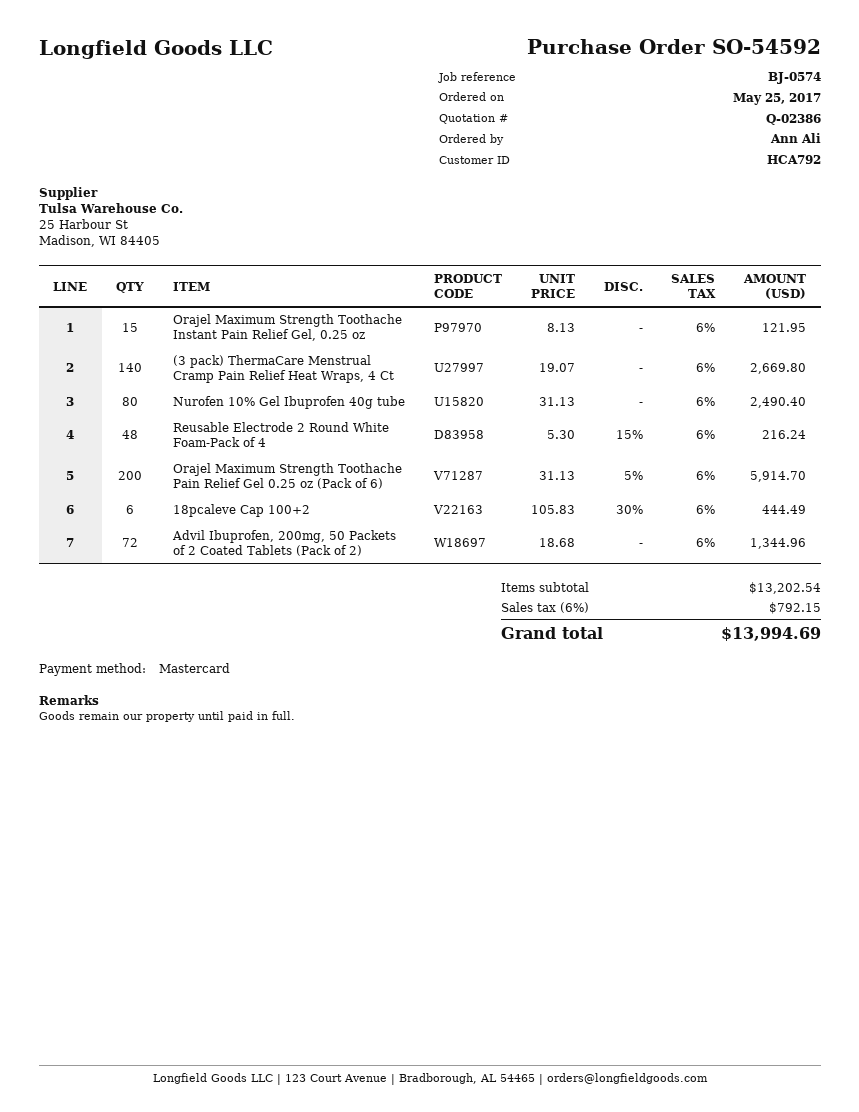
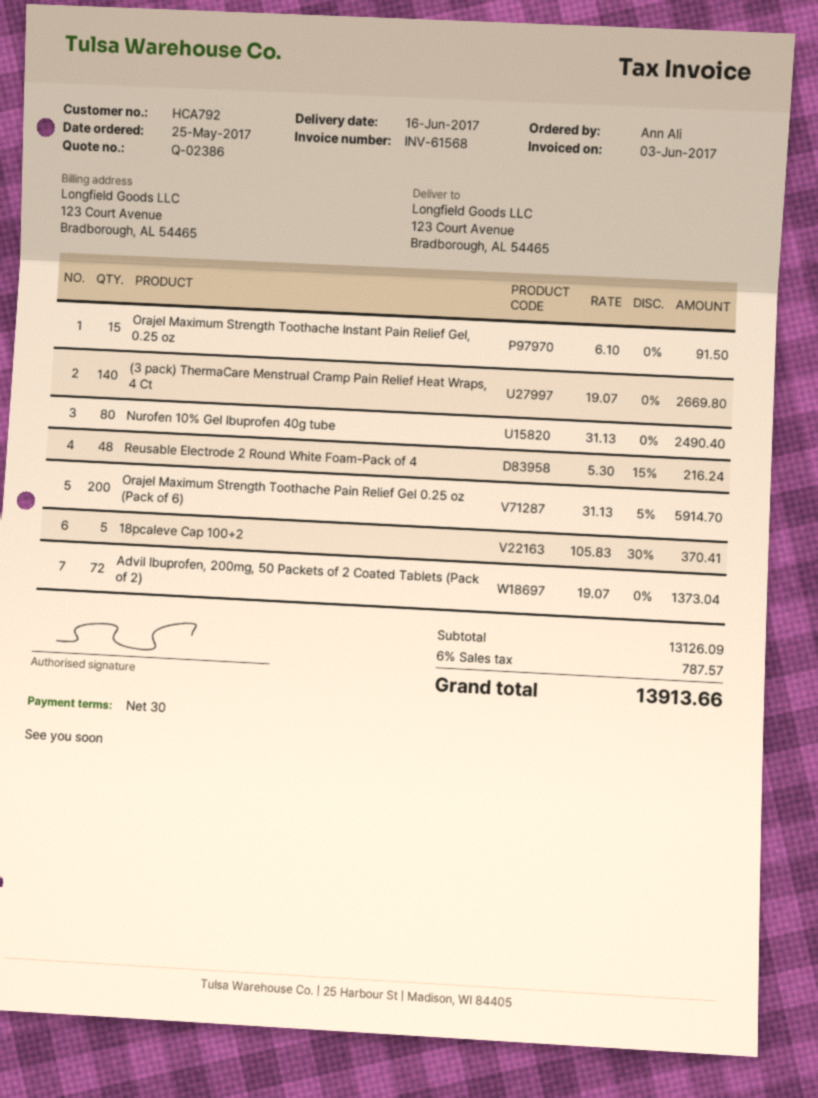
Orajel Maximum Strength Toothache Instant Pain Relief Gel, 0.25 oz: 15 x 8.13 = 121.95 -> 15 x 6.10 = 91.50
18pcaleve Cap 100+2: 6 x 105.83 - 30% = 444.49 -> 5 x 105.83 - 30% = 370.41
Advil Ibuprofen, 200mg, 50 Packets of 2 Coated Tablets (Pack of 2): 72 x 18.68 = 1344.96 -> 72 x 19.07 = 1373.04
subtotal: 13202.54 -> 13126.09
tax: 6% = 792.15 -> 6% = 787.57
total: 13994.69 -> 13913.66

